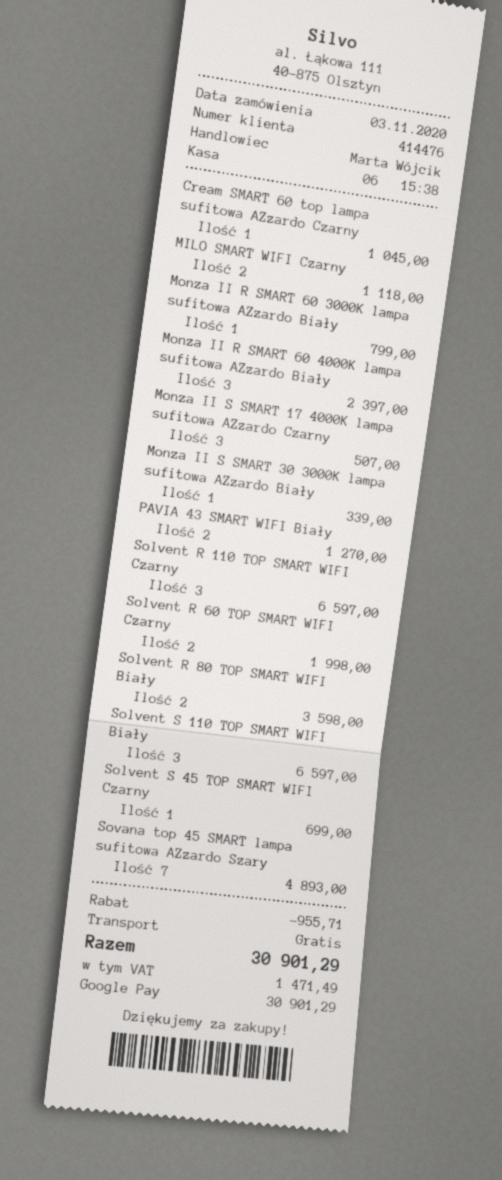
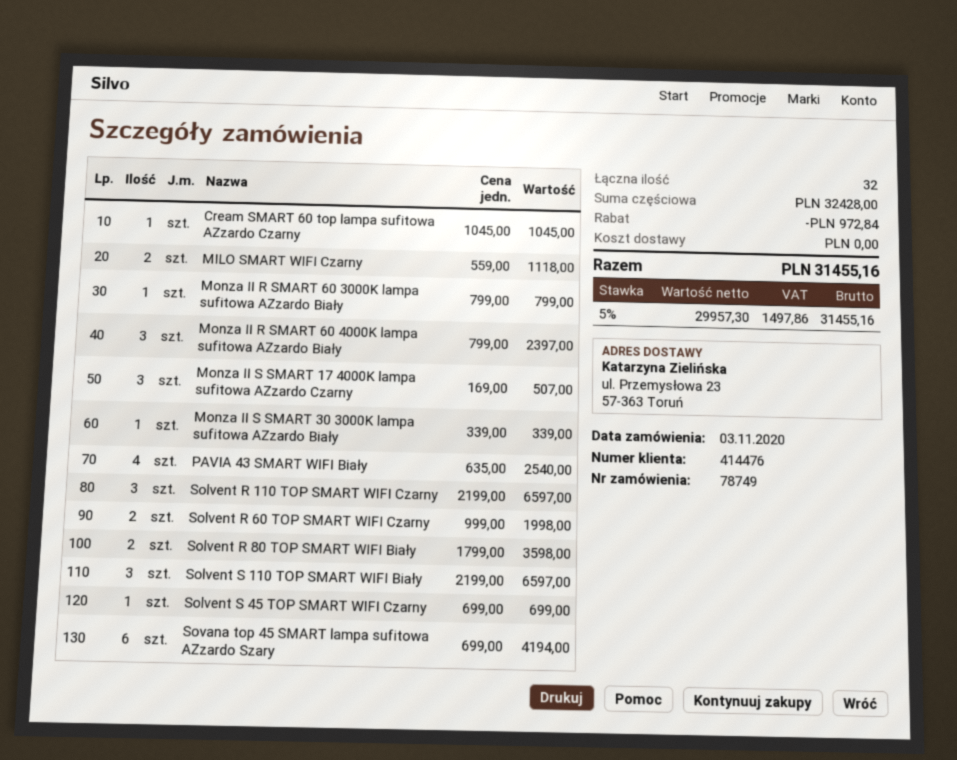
PAVIA 43 SMART WIFI Biały: 2 for 1270.00 -> 4 for 2540.00
Sovana top 45 SMART lampa sufitowa AZzardo Szary: 7 for 4893.00 -> 6 for 4194.00
discount: 955.71 -> 972.84
tax: 1471.49 -> 1497.86
total: 30901.29 -> 31455.16

